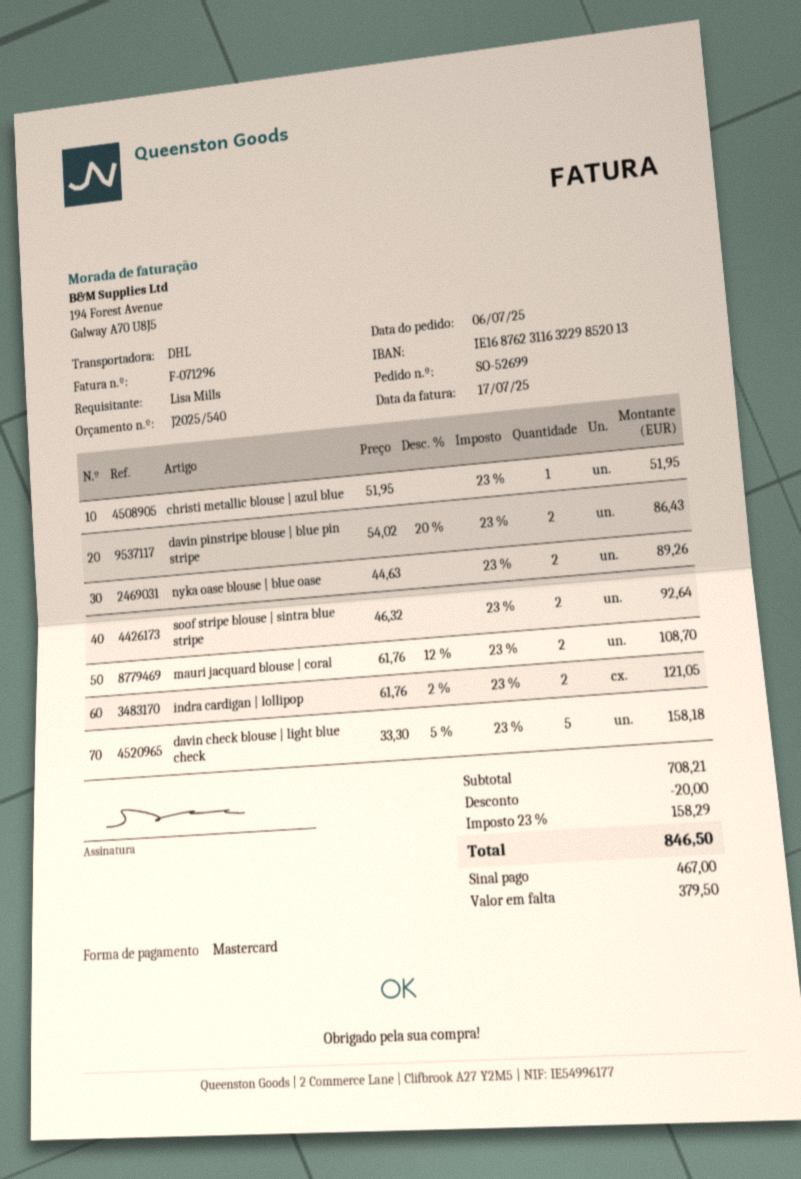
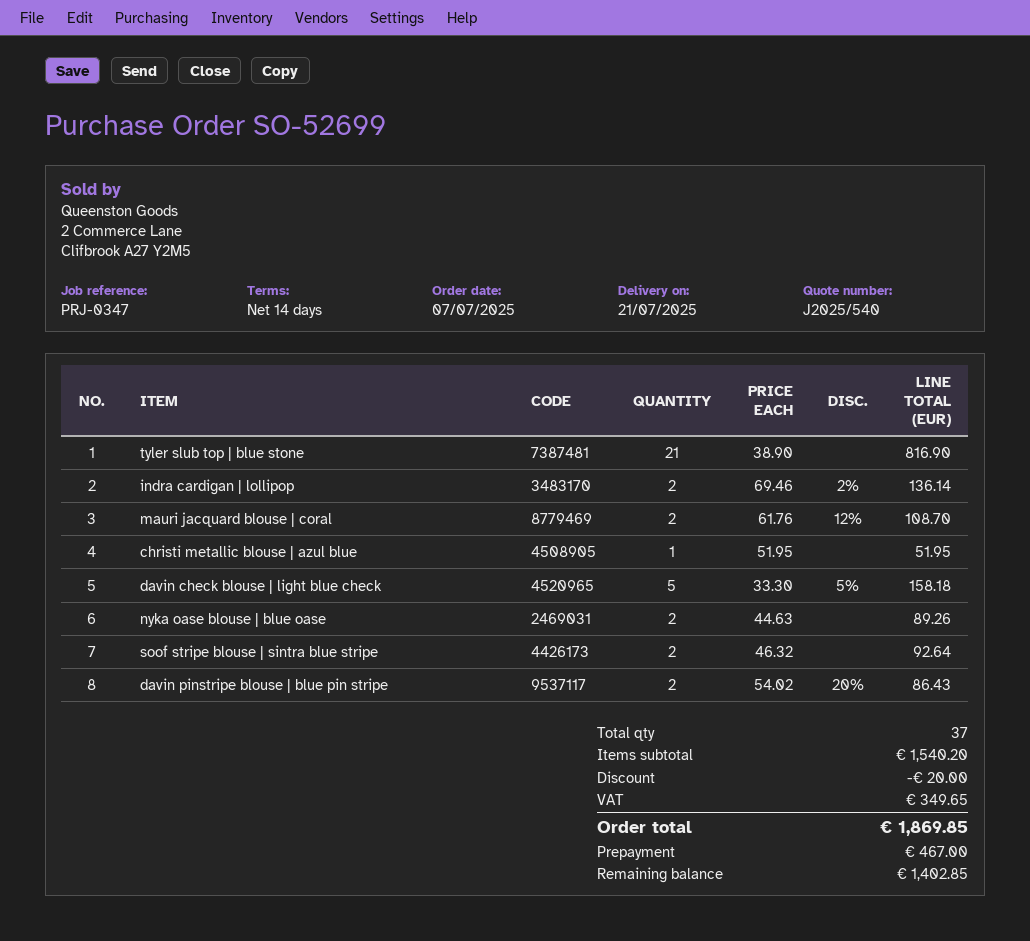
order date: 2025-07-06 -> 2025-07-07
indra cardigan | lollipop: 2 x 61.76 - 2% = 121.05 -> 2 x 69.46 - 2% = 136.14
tyler slub top | blue stone: none -> 21 x 38.90 = 816.90
subtotal: 708.21 -> 1540.20
tax: 158.29 -> 349.65
total: 846.50 -> 1869.85
balance: 379.50 -> 1402.85

